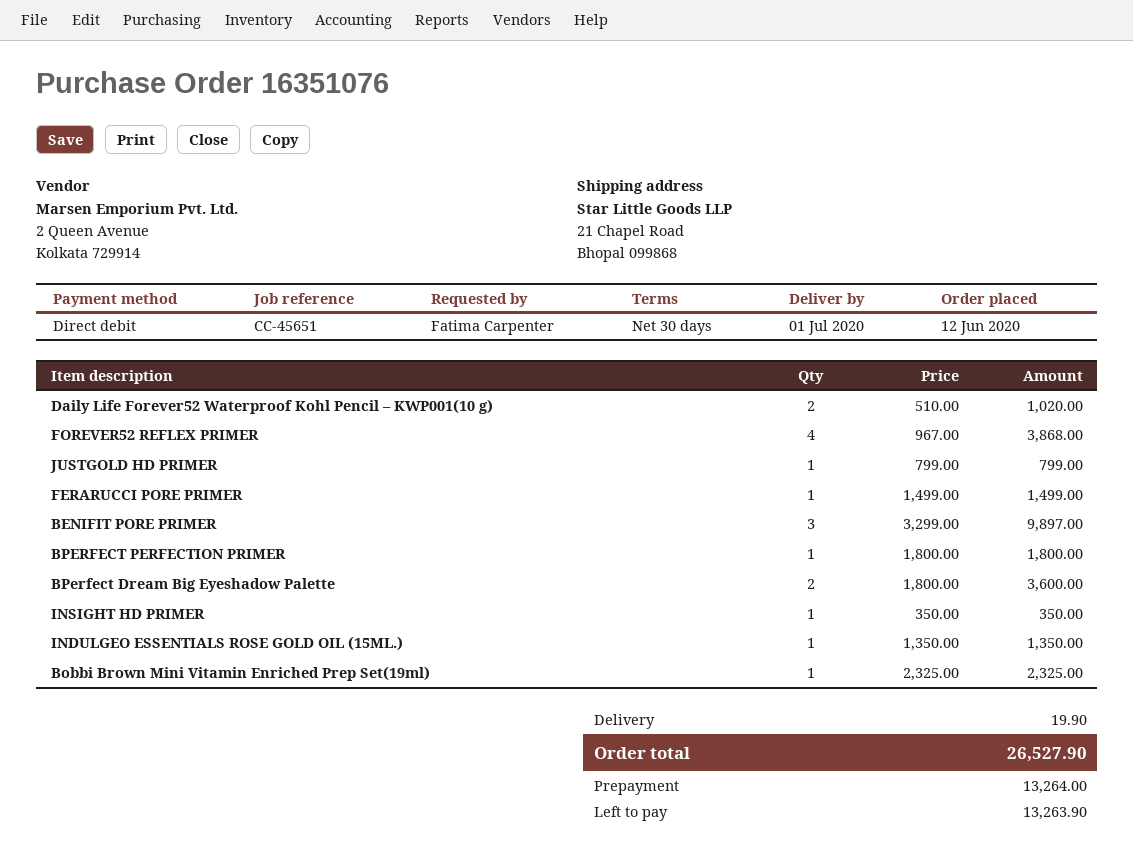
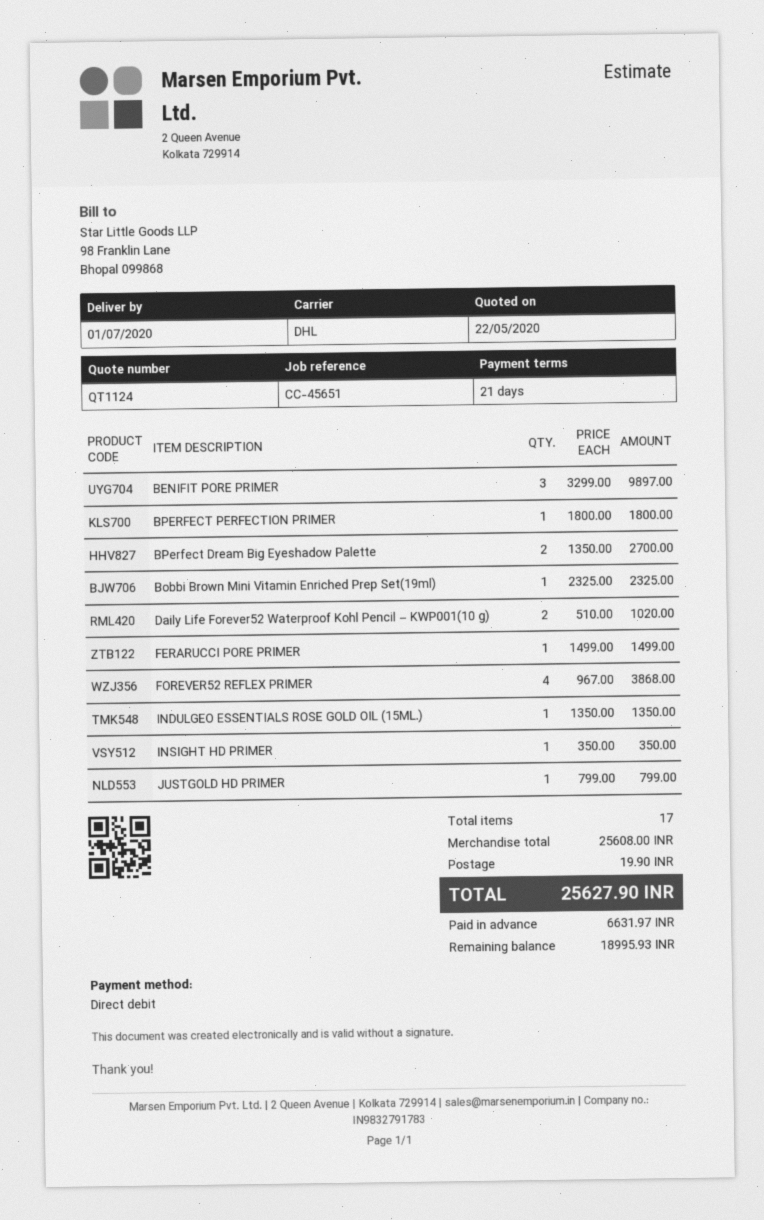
payment terms: 30 days -> 21 days
BPerfect Dream Big Eyeshadow Palette: 2 x 1800.00 = 3600.00 -> 2 x 1350.00 = 2700.00
total: 26527.90 -> 25627.90
deposit: 13264.00 -> 6631.97
balance: 13263.90 -> 18995.93

